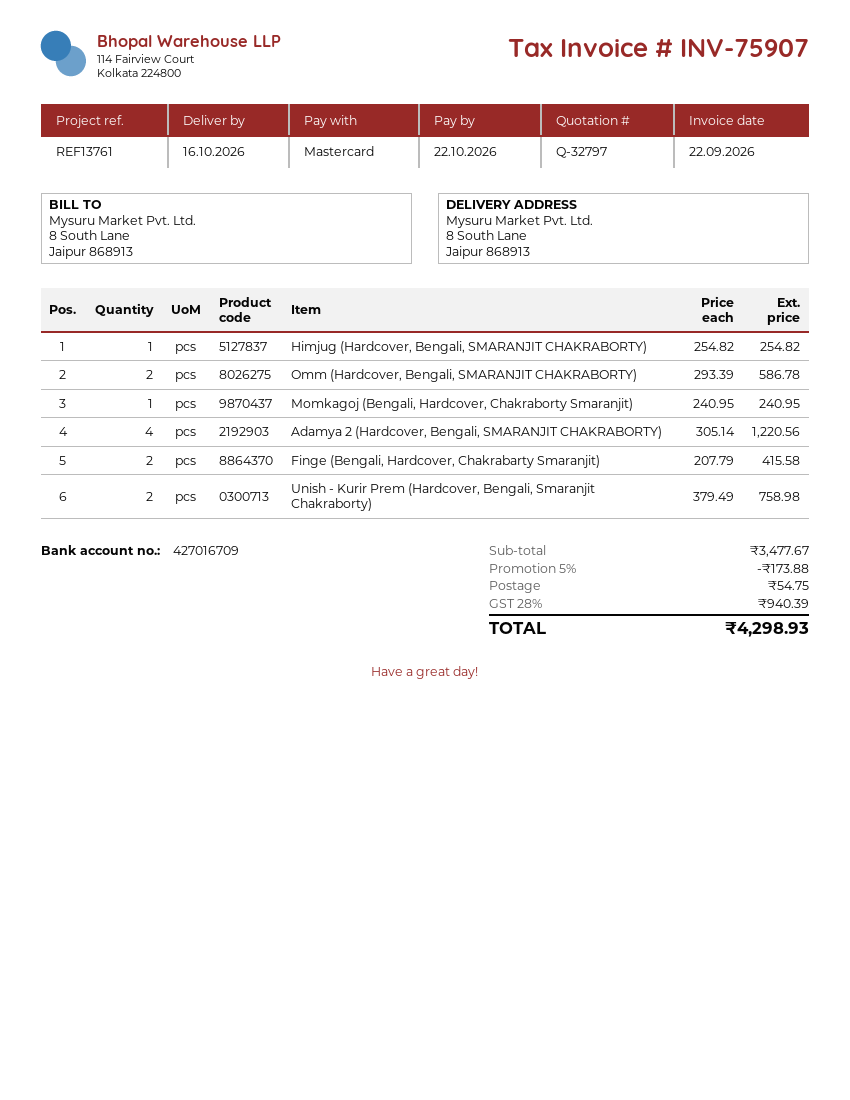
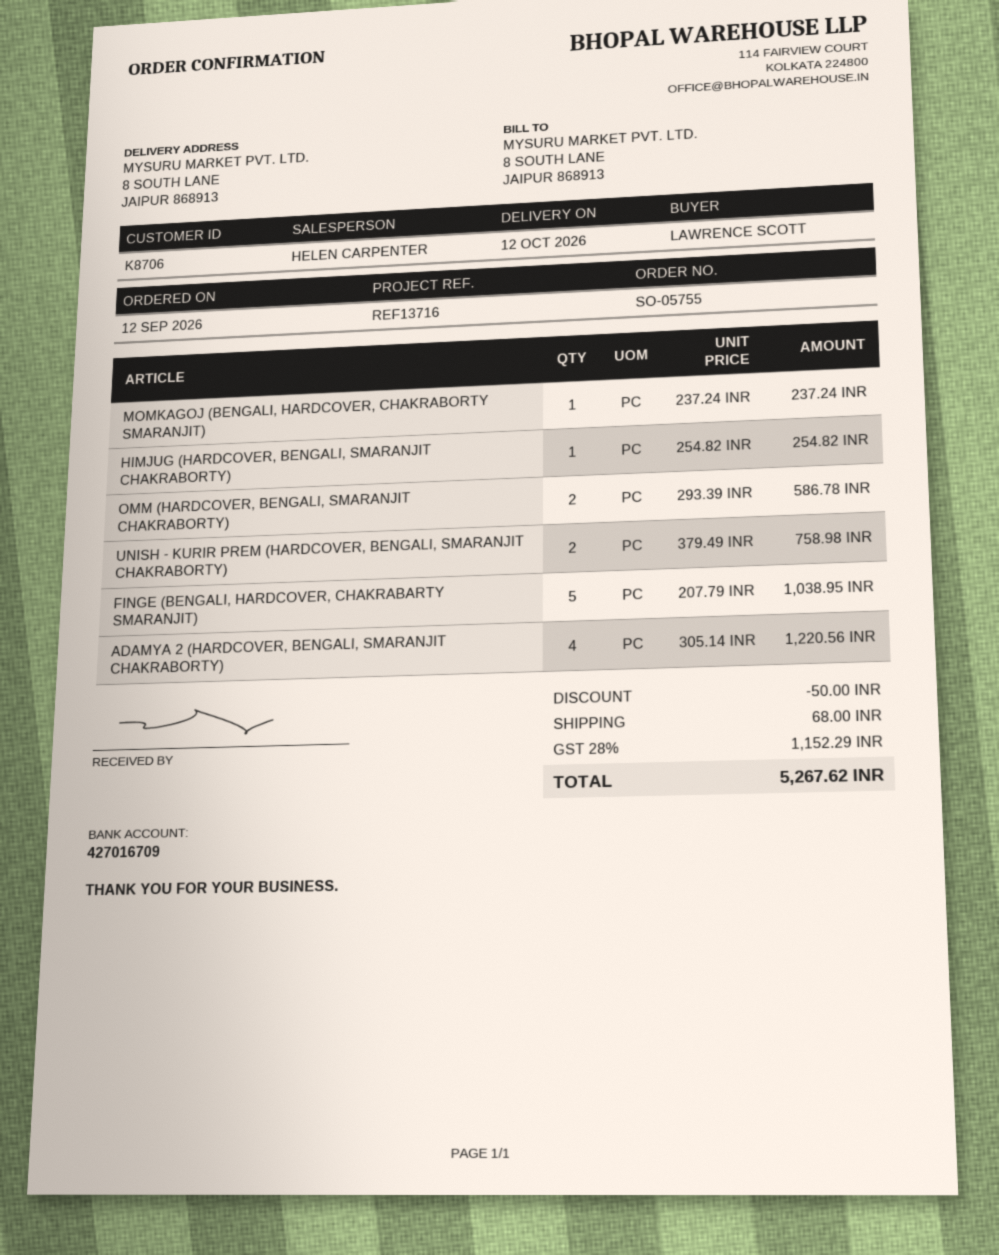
delivery date: 2026-10-16 -> 2026-10-12
reference: REF13761 -> REF13716
Momkagoj (Bengali, Hardcover, Chakraborty Smaranjit): 1 x 240.95 = 240.95 -> 1 x 237.24 = 237.24
Finge (Bengali, Hardcover, Chakrabarty Smaranjit): 2 x 207.79 = 415.58 -> 5 x 207.79 = 1038.95
discount: 173.88 -> 50.00
shipping: 54.75 -> 68.00
tax: 28% = 940.39 -> 28% = 1152.29
total: 4298.93 -> 5267.62

